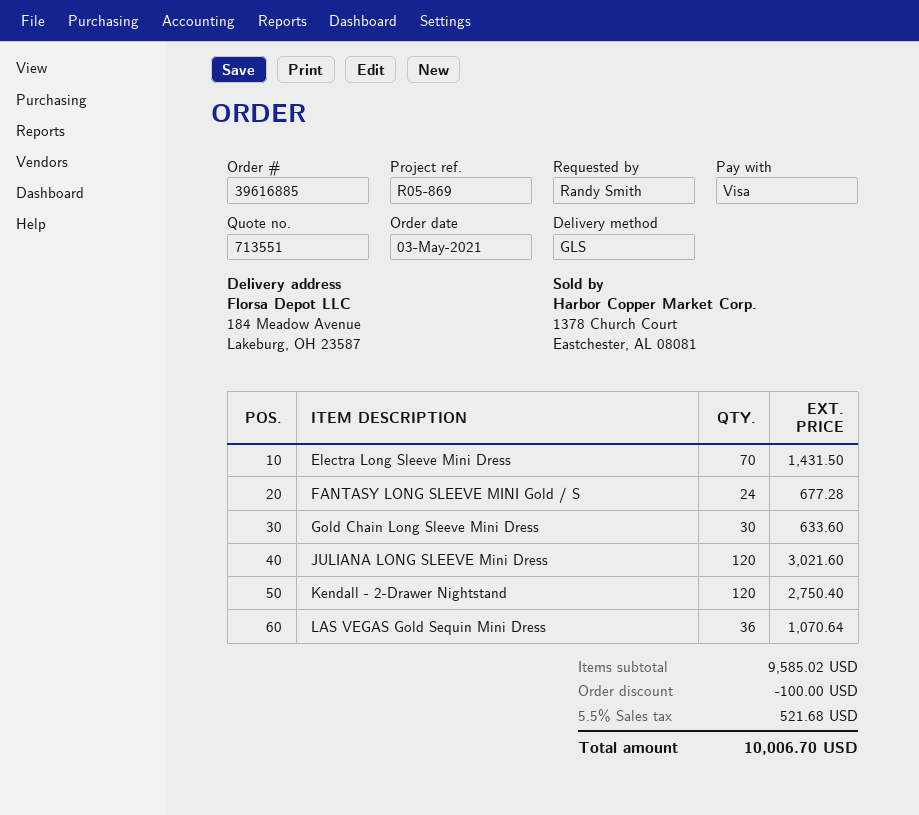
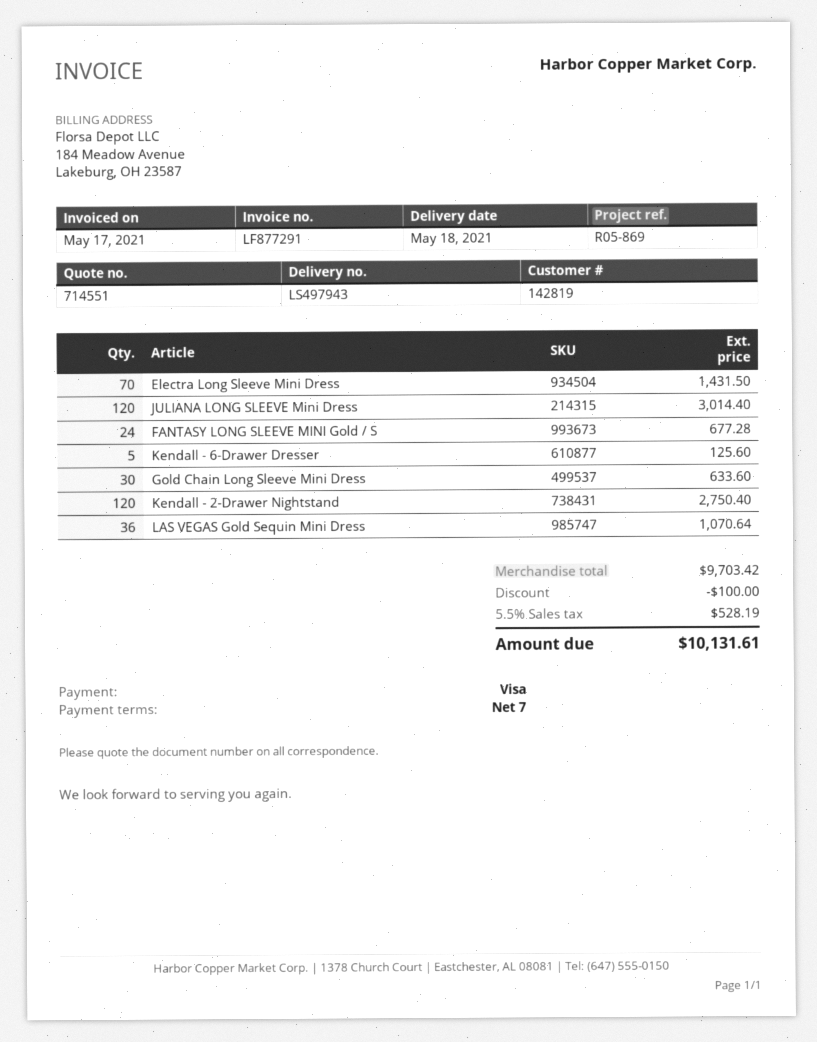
quote number: 713551 -> 714551
JULIANA LONG SLEEVE Mini Dress: 120 for 3021.60 -> 120 for 3014.40
Kendall - 6-Drawer Dresser: none -> 5 for 125.60
subtotal: 9585.02 -> 9703.42
tax: 5.5% = 521.68 -> 5.5% = 528.19
total: 10006.70 -> 10131.61

